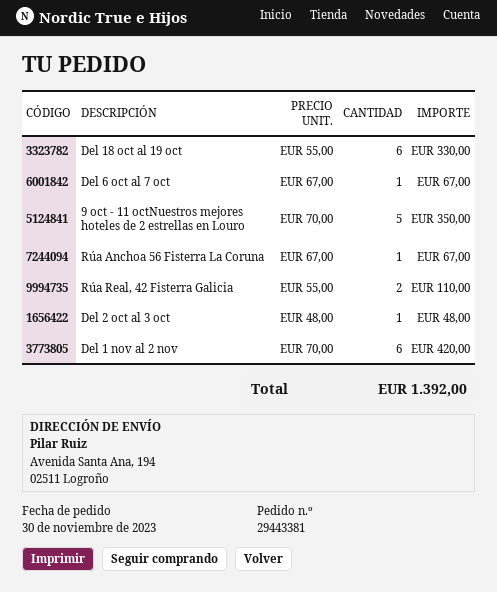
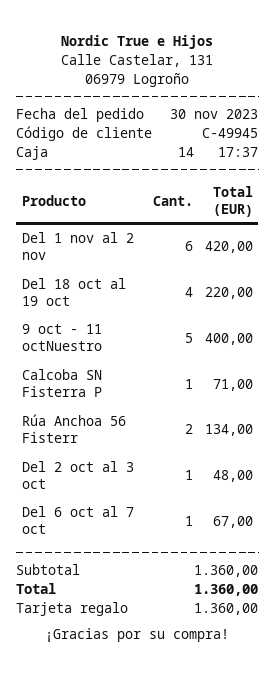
Del 18 oct al 19 oct: 6 for 330.00 -> 4 for 220.00
9 oct - 11 octNuestros mejores hoteles de 2 estrellas en Louro: 5 for 350.00 -> 5 for 400.00
Rúa Anchoa 56 Fisterra La Coruna: 1 for 67.00 -> 2 for 134.00
Rúa Real, 42 Fisterra Galicia: 2 for 110.00 -> none
Calcoba SN Fisterra P: none -> 1 for 71.00
total: 1392.00 -> 1360.00

